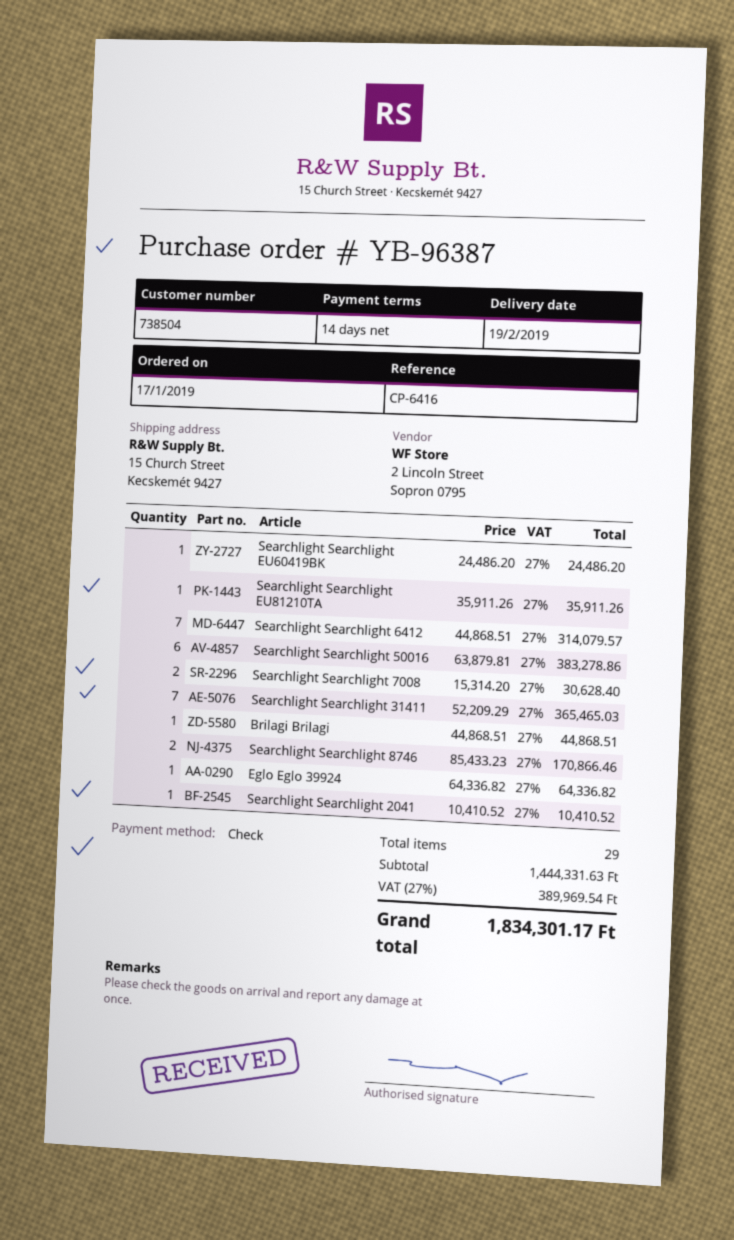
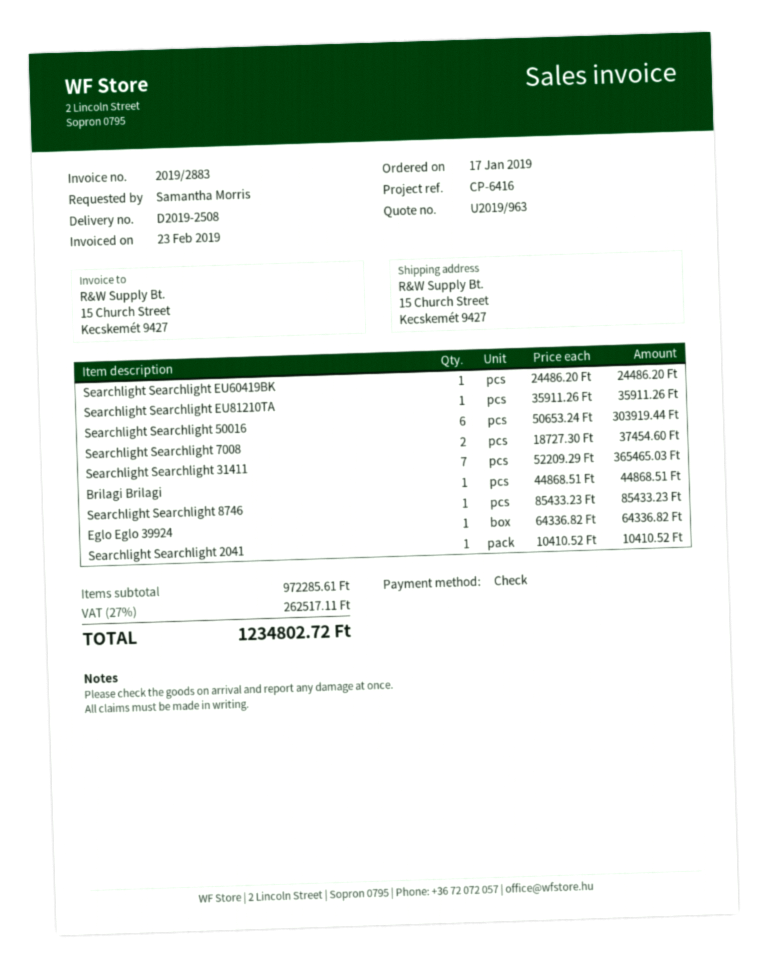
Searchlight Searchlight 6412: 7 x 44868.51 = 314079.57 -> none
Searchlight Searchlight 50016: 6 x 63879.81 = 383278.86 -> 6 x 50653.24 = 303919.44
Searchlight Searchlight 7008: 2 x 15314.20 = 30628.40 -> 2 x 18727.30 = 37454.60
Searchlight Searchlight 8746: 2 x 85433.23 = 170866.46 -> 1 x 85433.23 = 85433.23
subtotal: 1444331.63 -> 972285.61
tax: 27% = 389969.54 -> 27% = 262517.11
total: 1834301.17 -> 1234802.72

